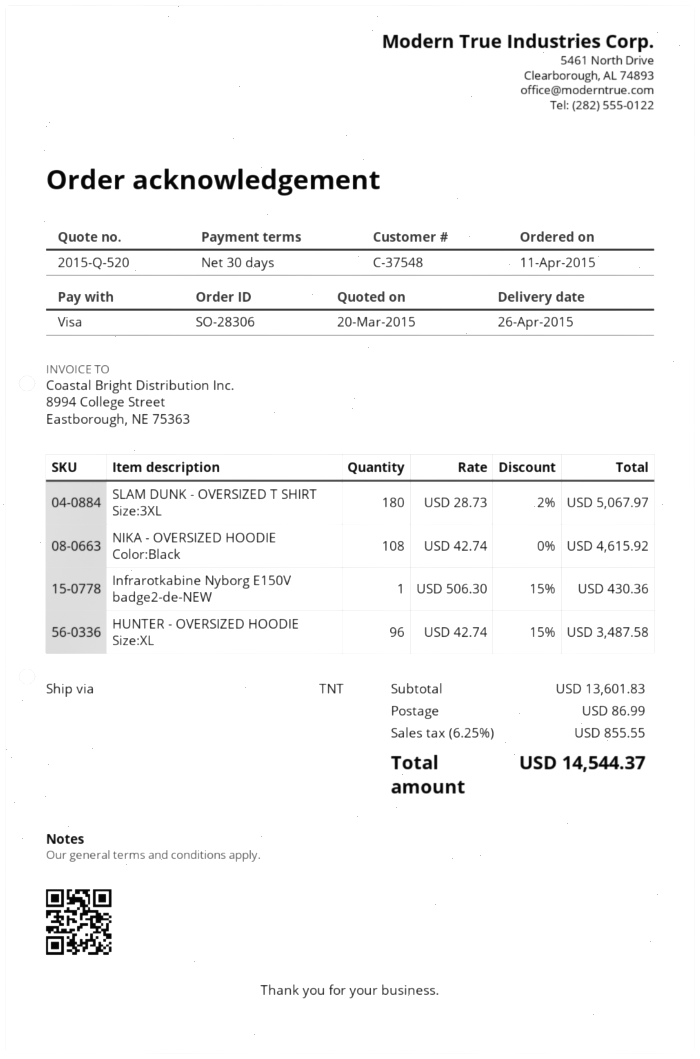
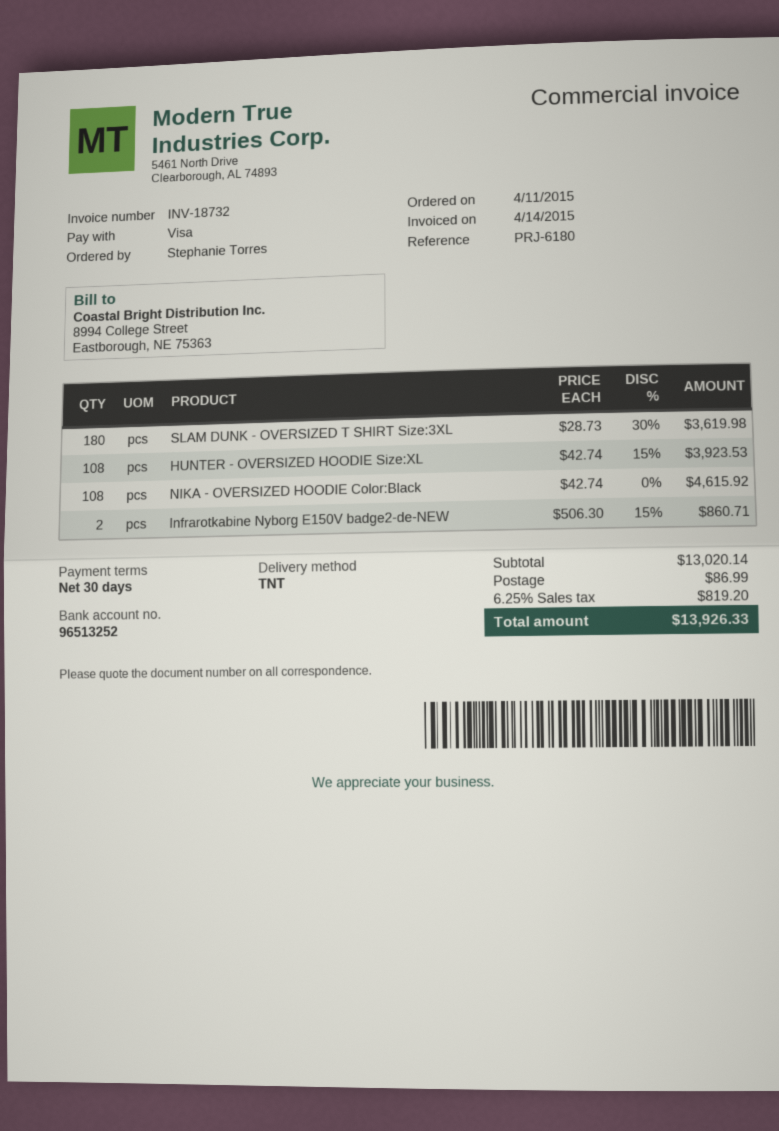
SLAM DUNK - OVERSIZED T SHIRT Size:3XL: 180 x 28.73 - 2% = 5067.97 -> 180 x 28.73 - 30% = 3619.98
Infrarotkabine Nyborg E150V badge2-de-NEW: 1 x 506.30 - 15% = 430.36 -> 2 x 506.30 - 15% = 860.71
HUNTER - OVERSIZED HOODIE Size:XL: 96 x 42.74 - 15% = 3487.58 -> 108 x 42.74 - 15% = 3923.53
subtotal: 13601.83 -> 13020.14
tax: 6.25% = 855.55 -> 6.25% = 819.20
total: 14544.37 -> 13926.33

